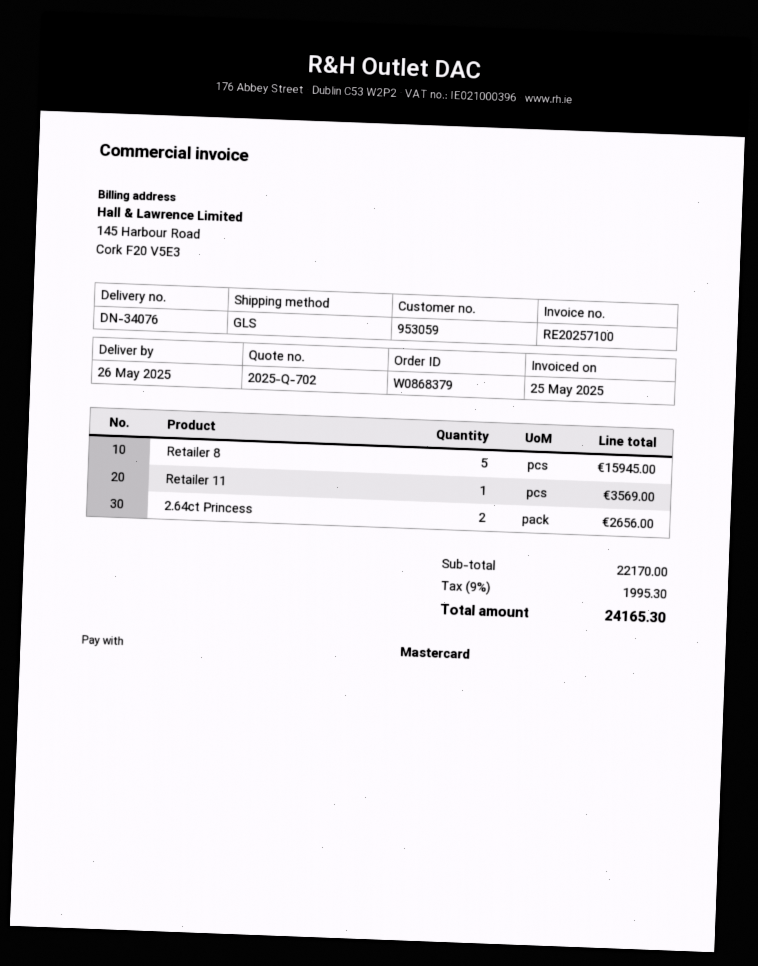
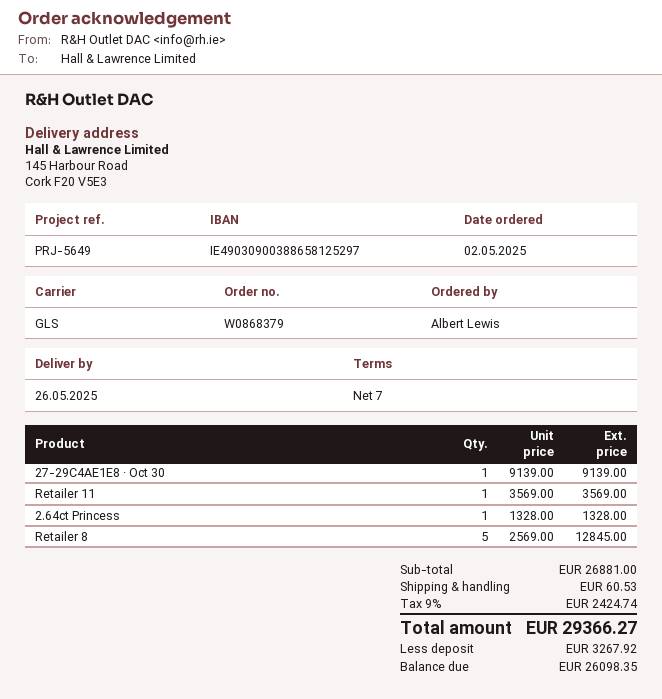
Retailer 8: 5 for 15945.00 -> 5 for 12845.00
2.64ct Princess: 2 for 2656.00 -> 1 for 1328.00
27-29C4AE1E8 · Oct 30: none -> 1 for 9139.00
subtotal: 22170.00 -> 26881.00
shipping: none -> 60.53
tax: 9% = 1995.30 -> 9% = 2424.74
total: 24165.30 -> 29366.27

